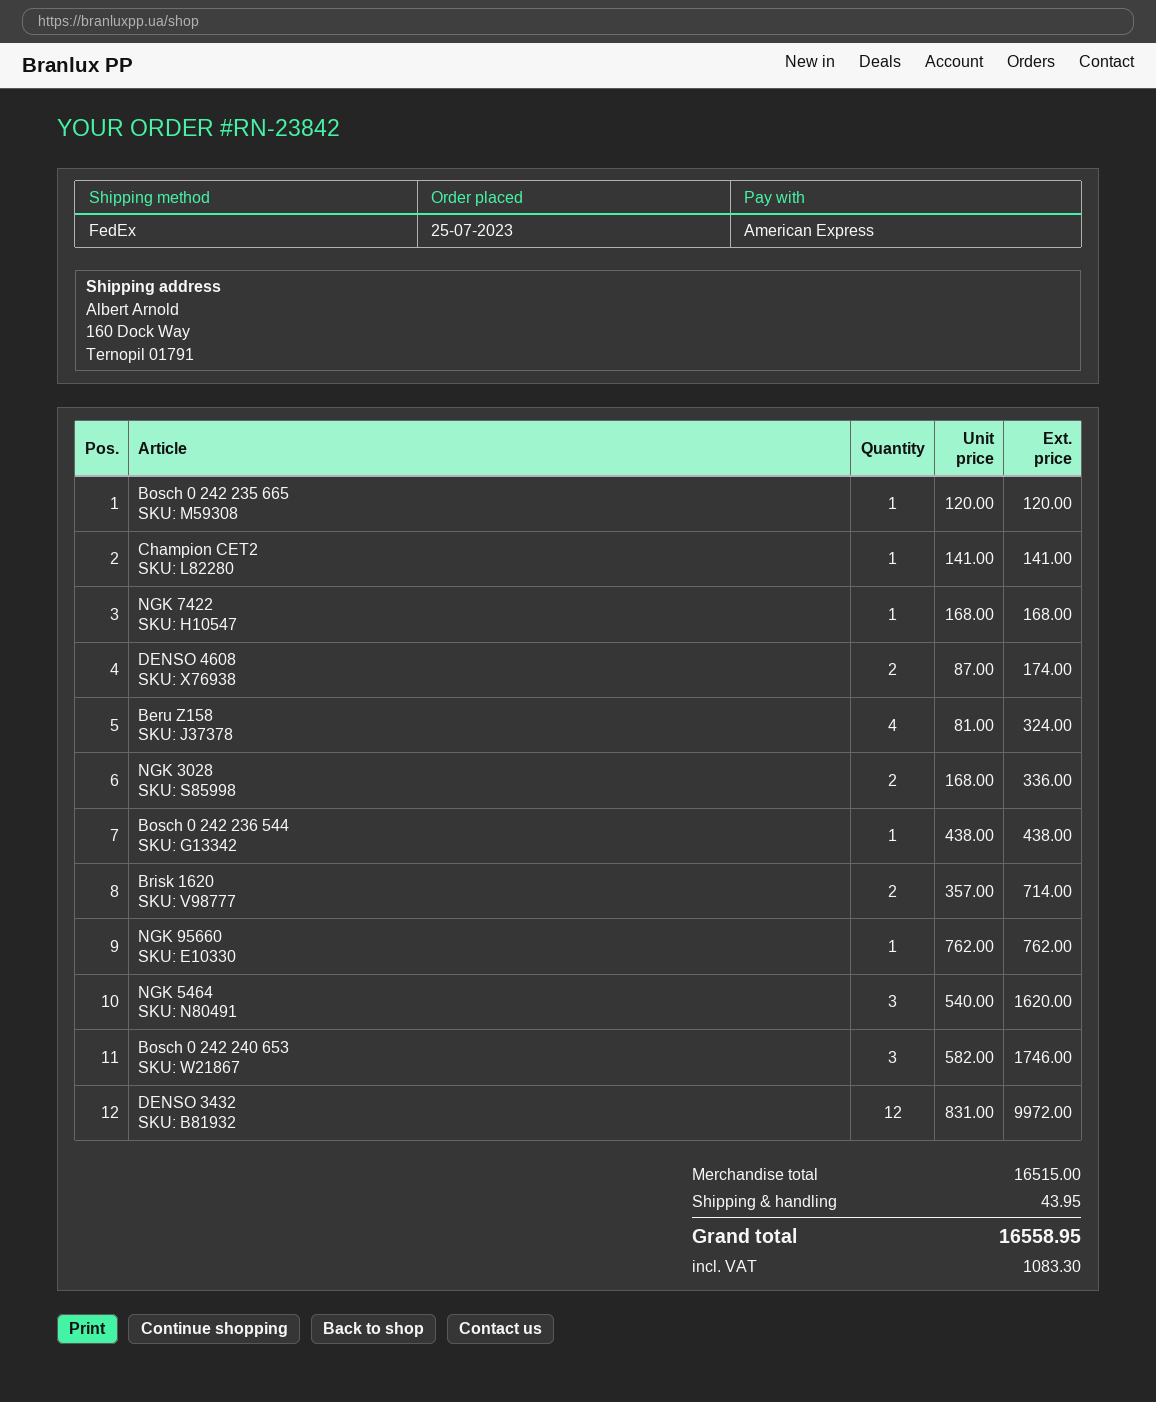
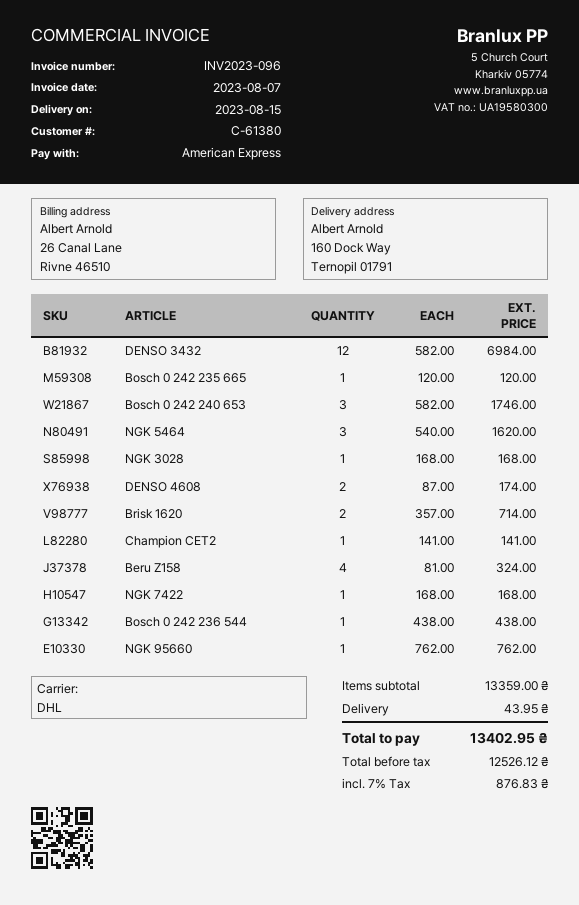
shipping method: FedEx -> DHL
NGK 3028: 2 x 168.00 = 336.00 -> 1 x 168.00 = 168.00
DENSO 3432: 12 x 831.00 = 9972.00 -> 12 x 582.00 = 6984.00
subtotal: 16515.00 -> 13359.00
tax: 1083.30 -> 876.83
total: 16558.95 -> 13402.95

